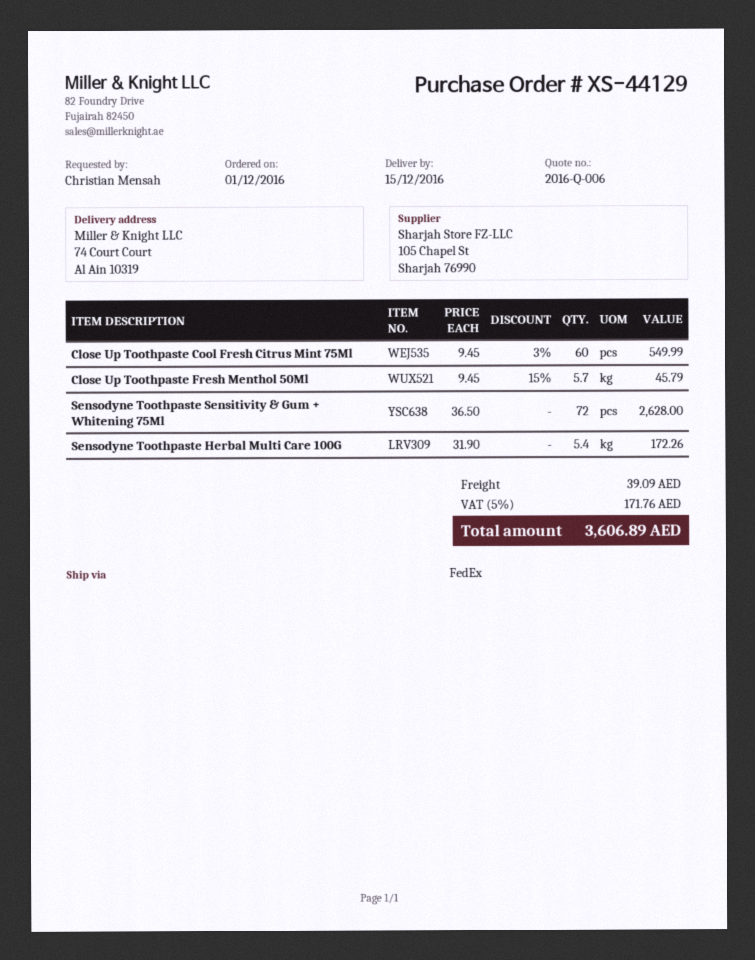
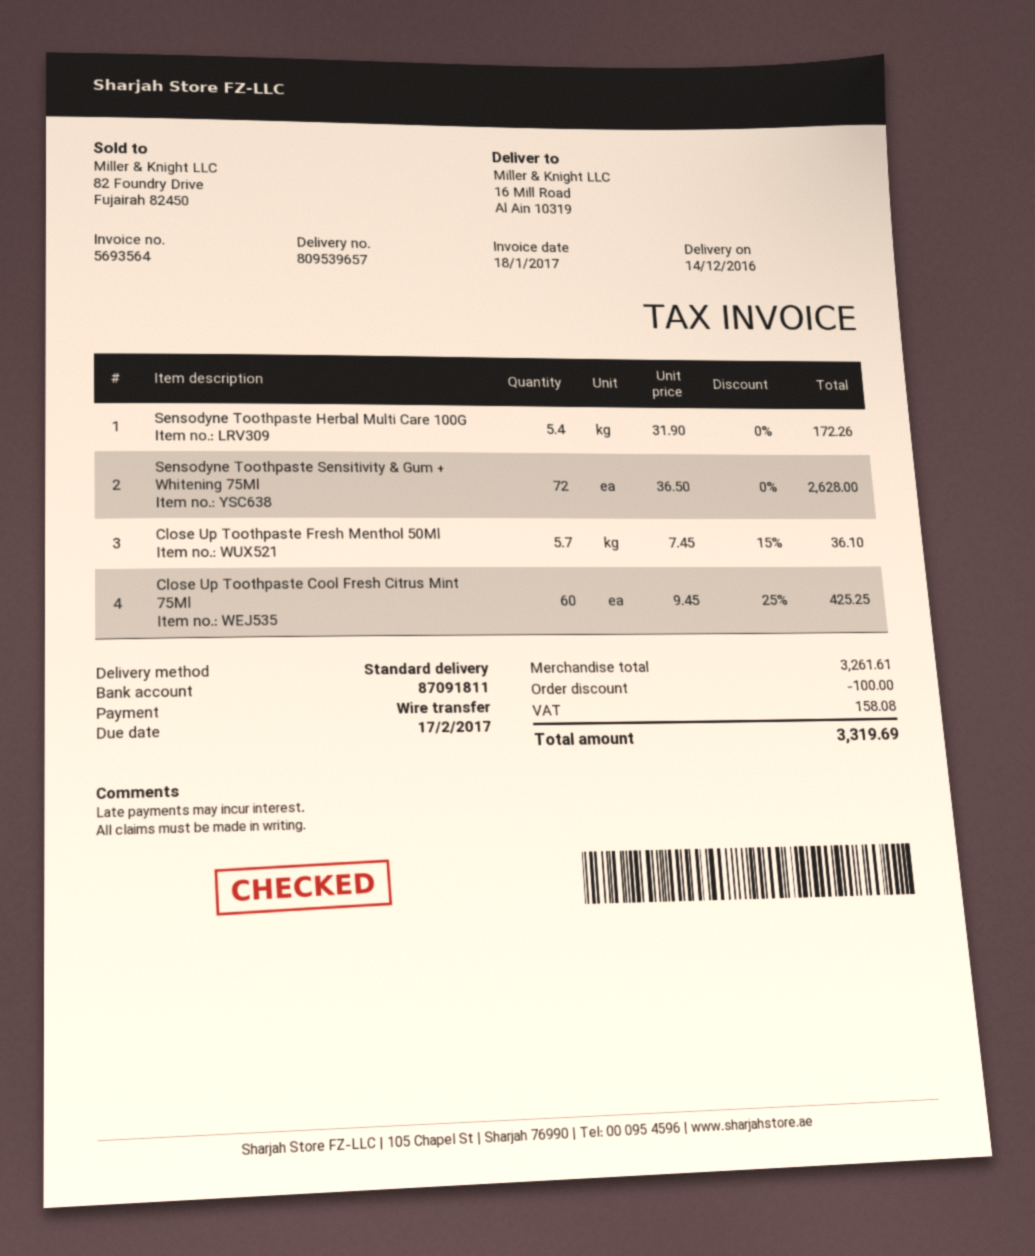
delivery date: 2016-12-15 -> 2016-12-14
shipping method: FedEx -> standard
ship to: 74 Court Court, Al Ain 10319 -> 16 Mill Road, Al Ain 10319
Close Up Toothpaste Cool Fresh Citrus Mint 75Ml: 60 x 9.45 - 3% = 549.99 -> 60 x 9.45 - 25% = 425.25
Close Up Toothpaste Fresh Menthol 50Ml: 5.7 x 9.45 - 15% = 45.79 -> 5.7 x 7.45 - 15% = 36.10
discount: none -> 100.00
shipping: 39.09 -> none
tax: 171.76 -> 158.08
total: 3606.89 -> 3319.69

